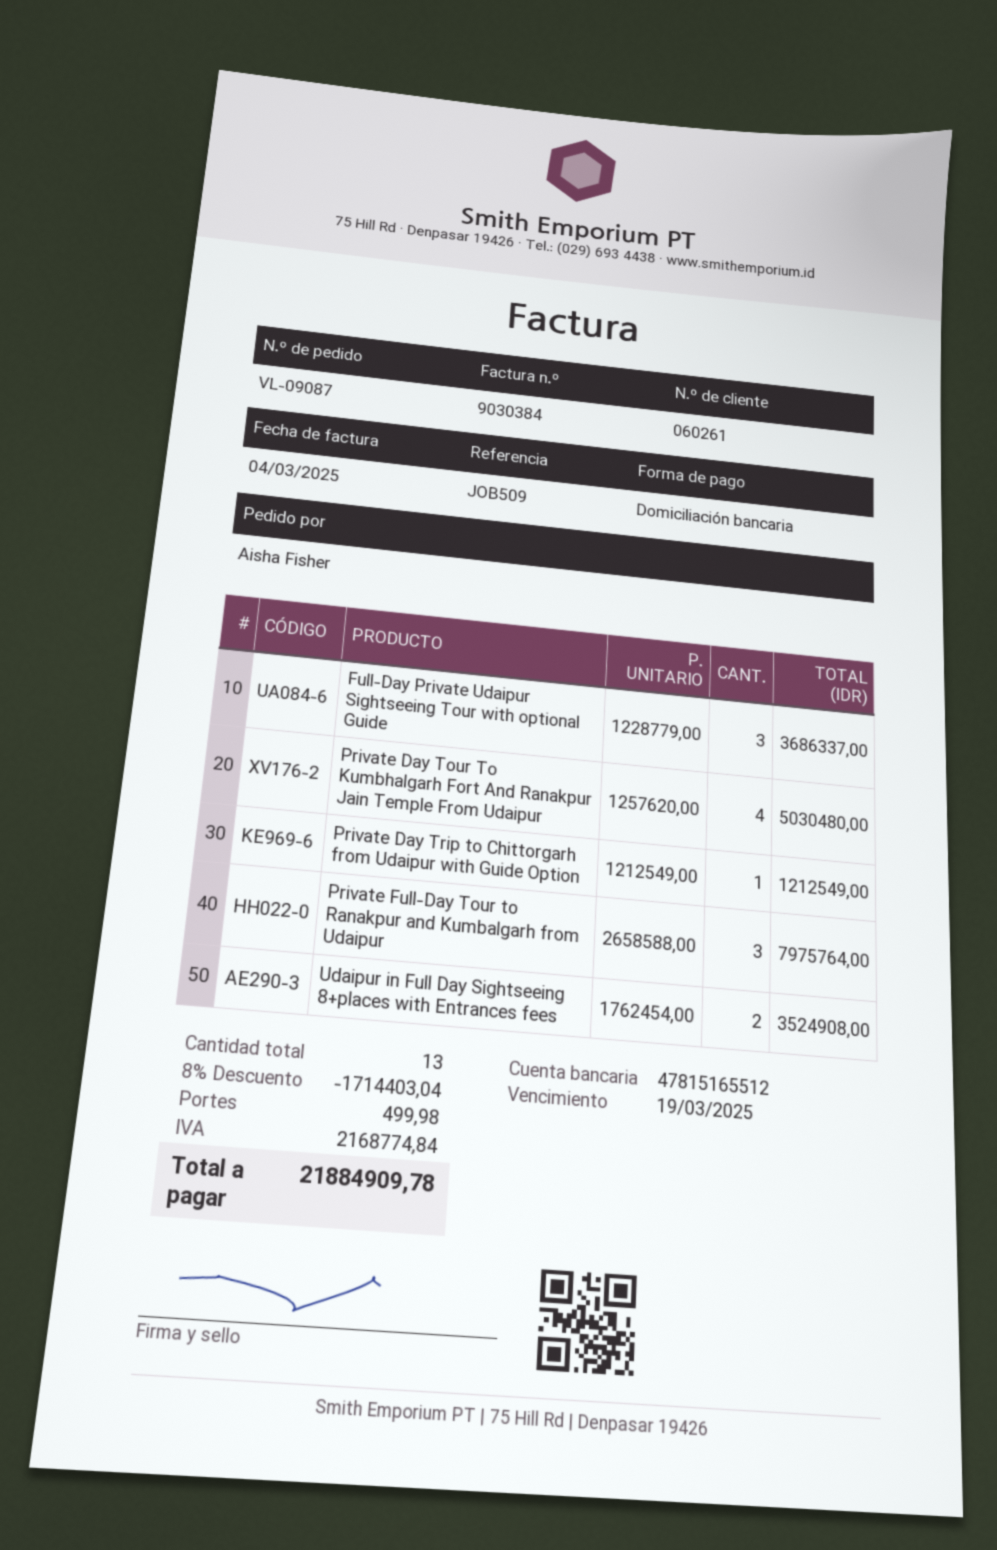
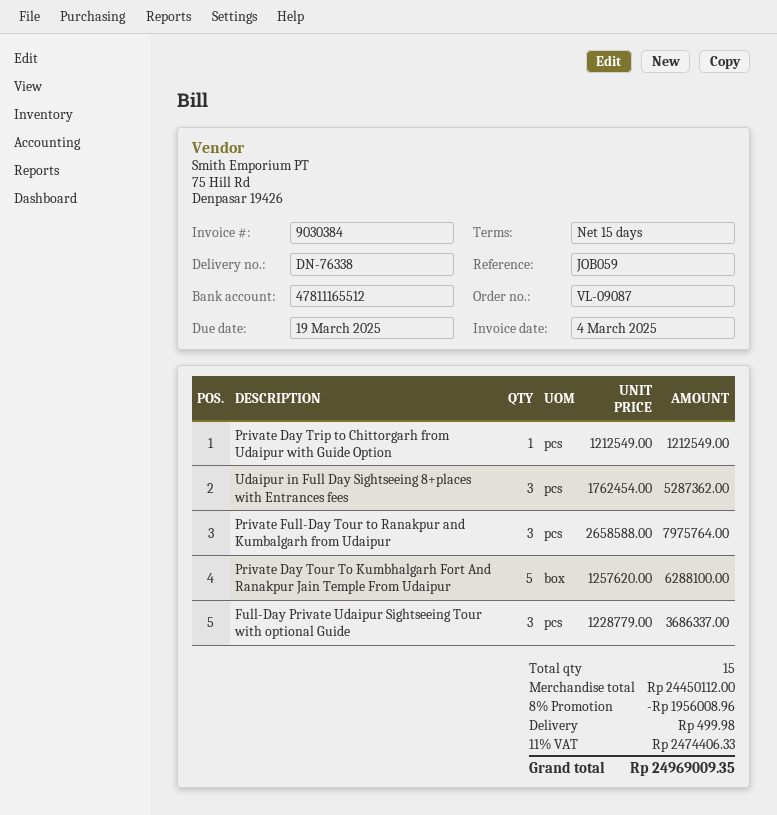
reference: JOB509 -> JOB059
bank account: 47815165512 -> 47811165512
Private Day Tour To Kumbhalgarh Fort And Ranakpur Jain Temple From Udaipur: 4 x 1257620.00 = 5030480.00 -> 5 x 1257620.00 = 6288100.00
Udaipur in Full Day Sightseeing 8+places with Entrances fees: 2 x 1762454.00 = 3524908.00 -> 3 x 1762454.00 = 5287362.00
total quantity: 13 -> 15
discount: 8% = 1714403.04 -> 8% = 1956008.96
tax: 2168774.84 -> 2474406.33
total: 21884909.78 -> 24969009.35

